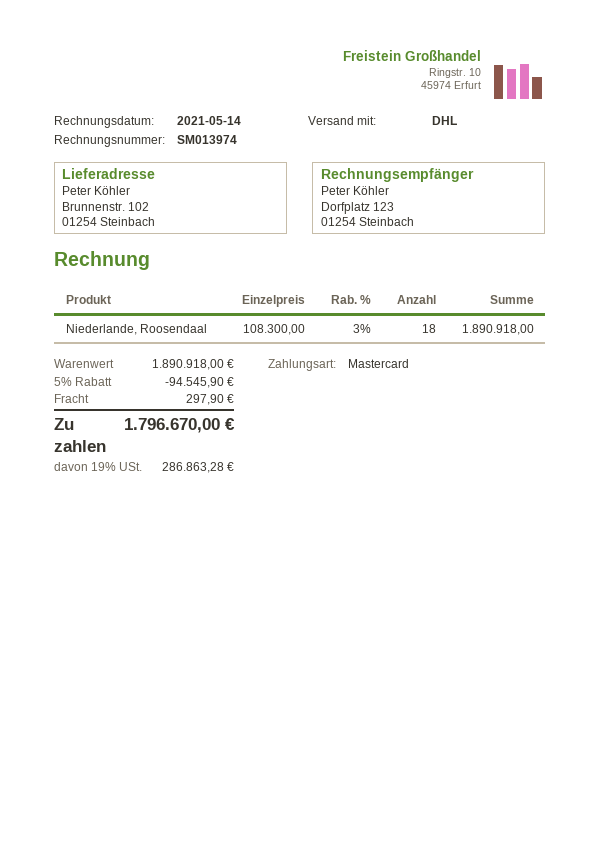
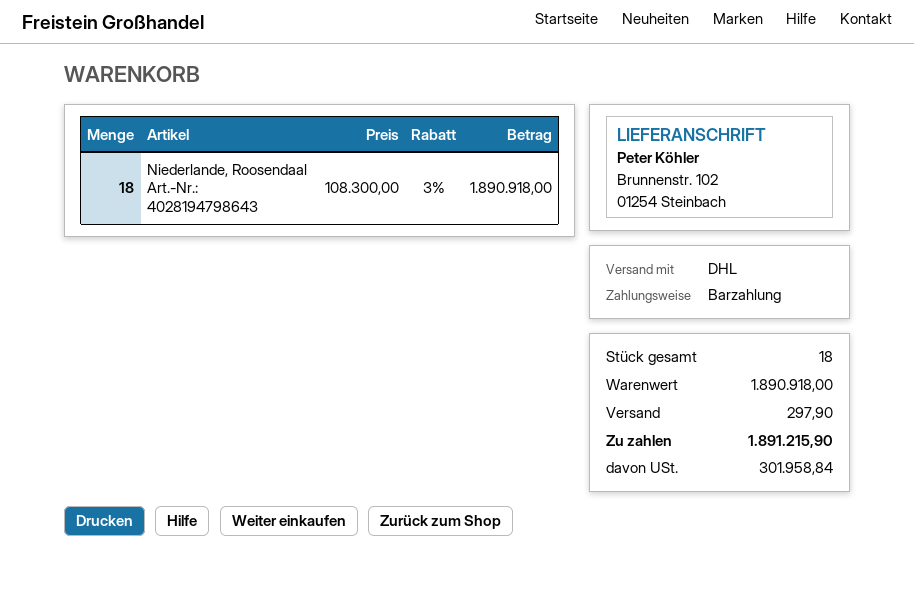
payment method: Mastercard -> cash
discount: 5% = 94545.90 -> none
tax: 286863.28 -> 301958.84
total: 1796670.00 -> 1891215.90

